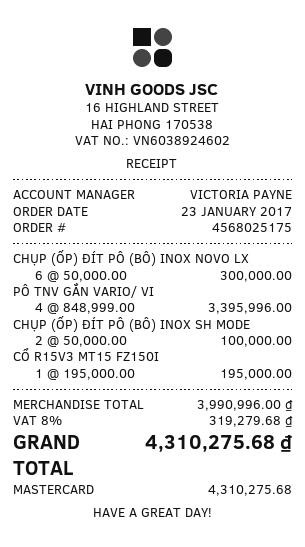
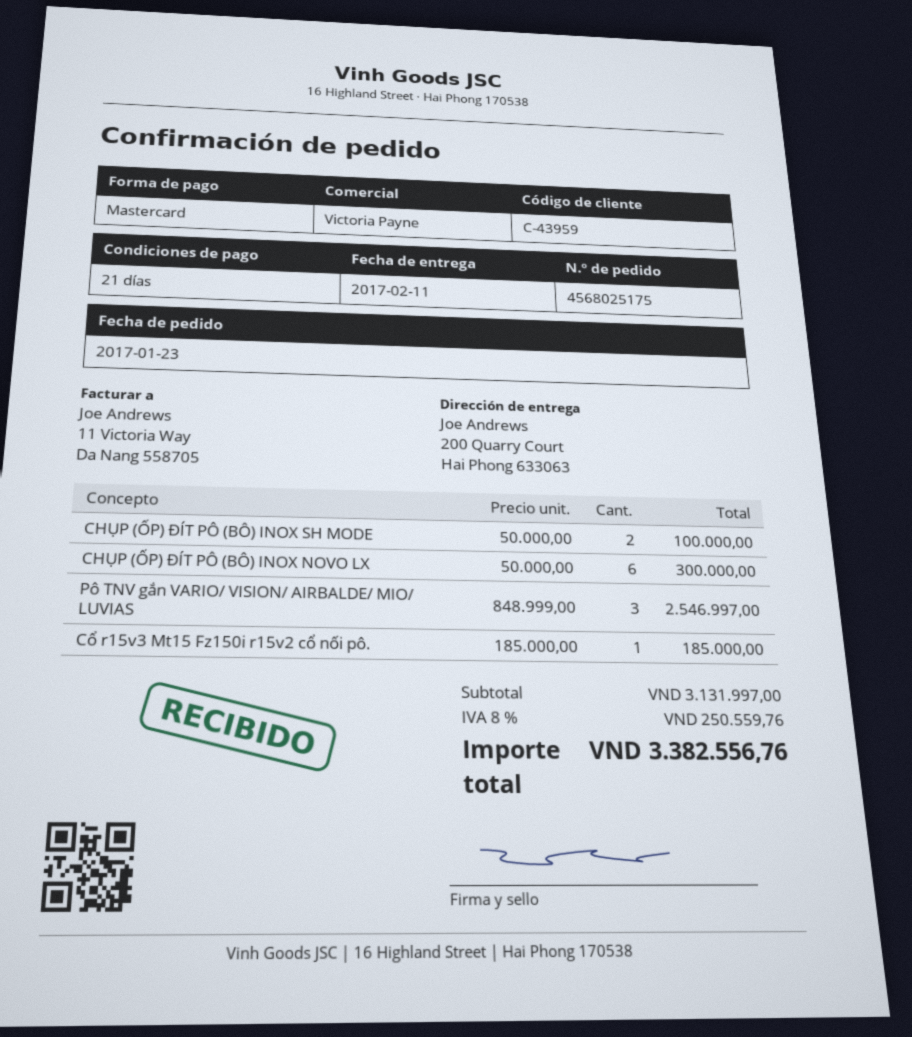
PÔ TNV GẮN VARIO/ VI: 4 x 848999.00 = 3395996.00 -> 3 x 848999.00 = 2546997.00
CỔ R15V3 MT15 FZ150I: 1 x 195000.00 = 195000.00 -> 1 x 185000.00 = 185000.00
subtotal: 3990996.00 -> 3131997.00
tax: 8% = 319279.68 -> 8% = 250559.76
total: 4310275.68 -> 3382556.76

